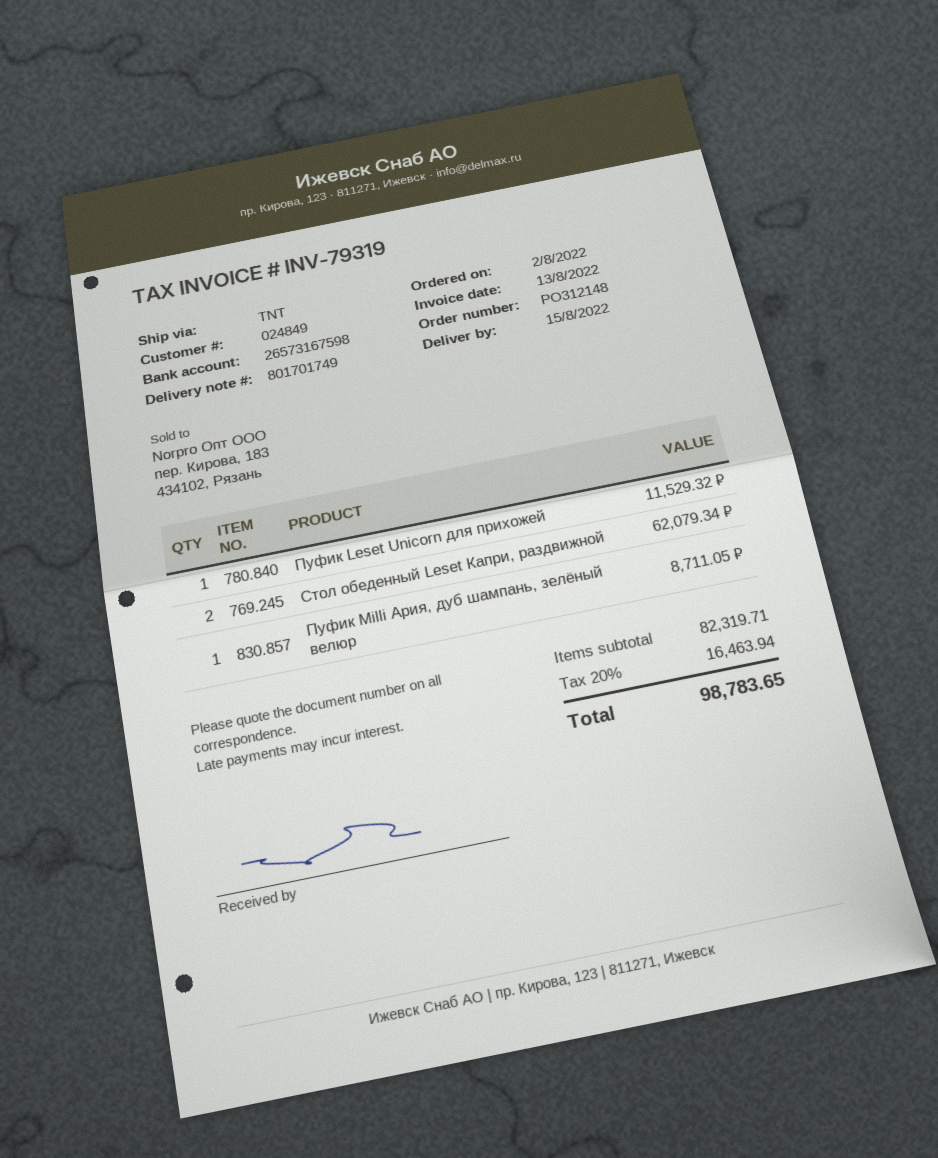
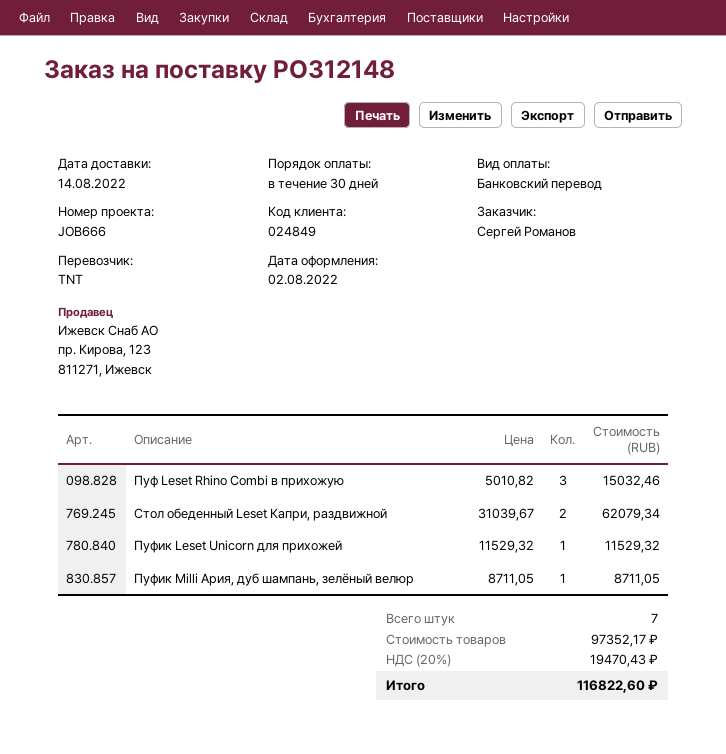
delivery date: 2022-08-15 -> 2022-08-14
Пуф Leset Rhino Combi в прихожую: none -> 3 for 15032.46
subtotal: 82319.71 -> 97352.17
tax: 20% = 16463.94 -> 20% = 19470.43
total: 98783.65 -> 116822.60

